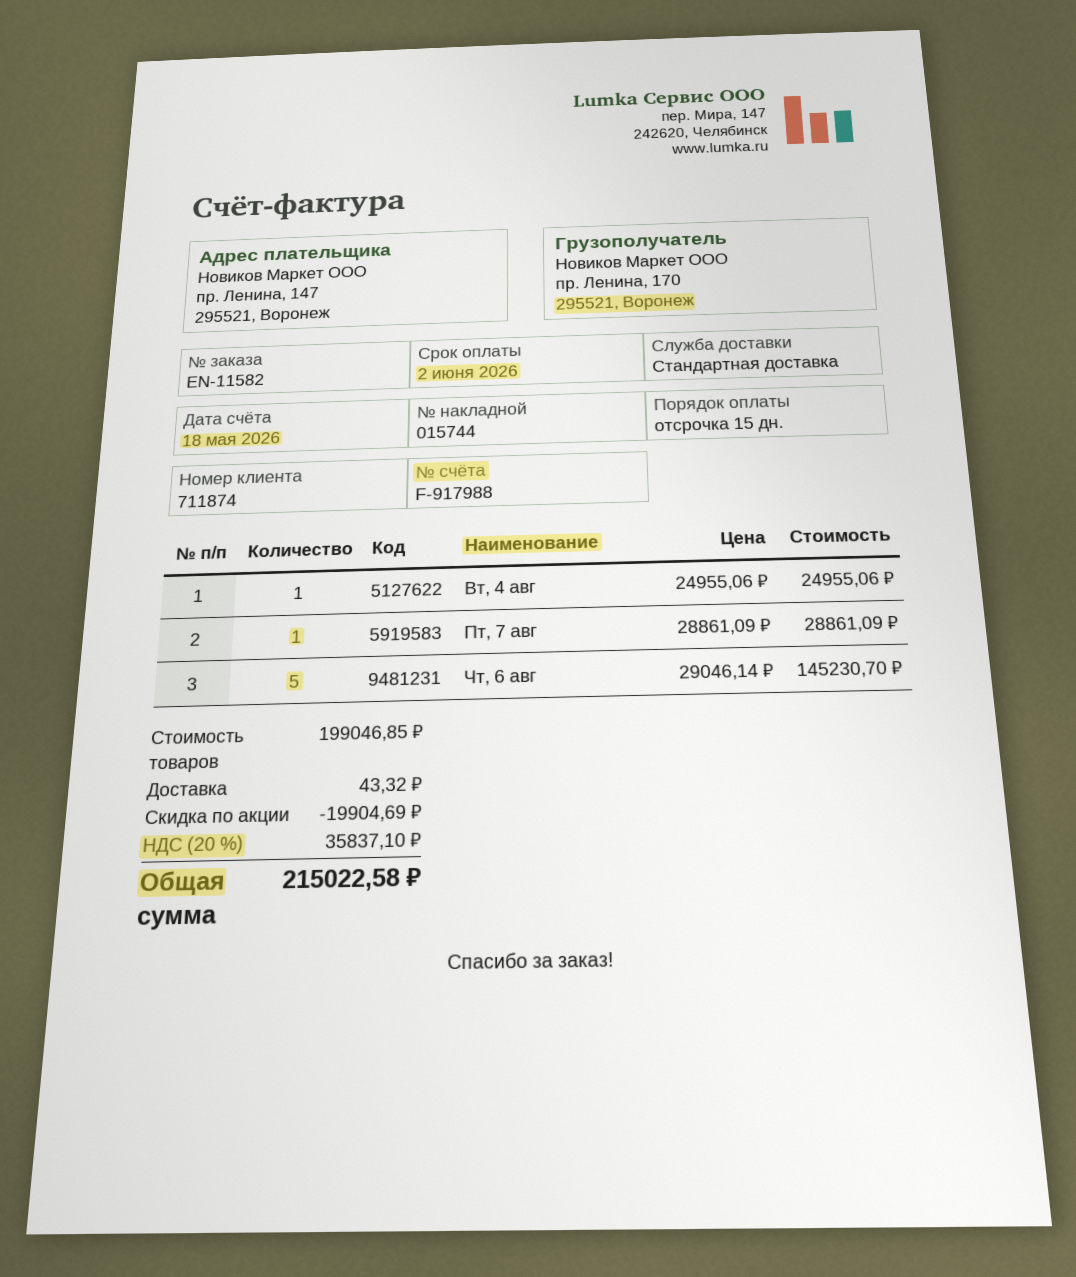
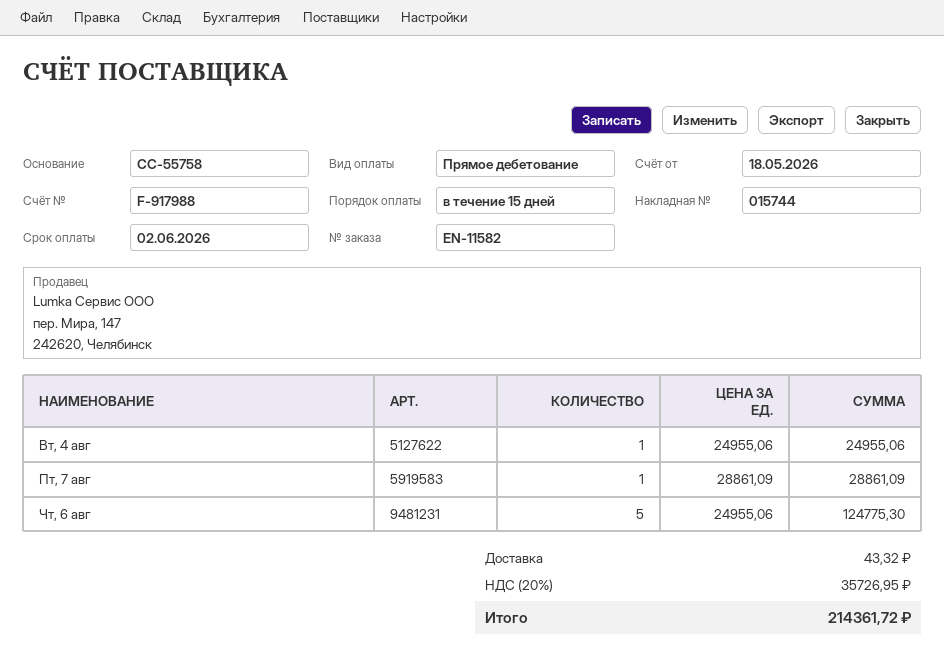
Чт, 6 авг: 5 x 29046.14 = 145230.70 -> 5 x 24955.06 = 124775.30
discount: 19904.69 -> none
tax: 20% = 35837.10 -> 20% = 35726.95
total: 215022.58 -> 214361.72

